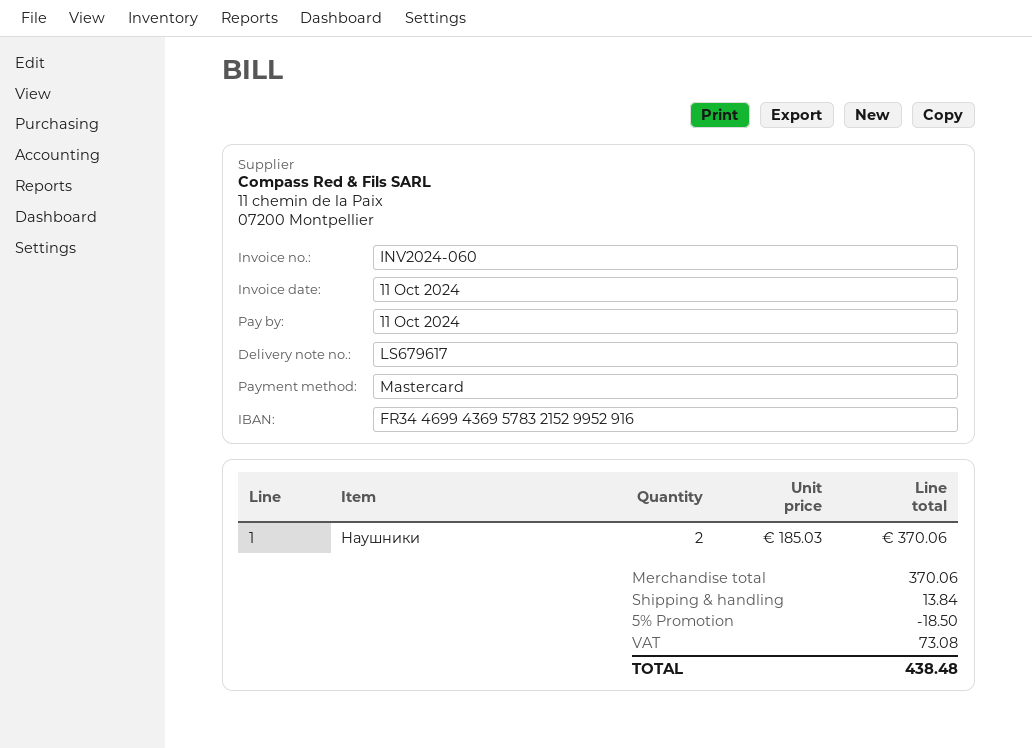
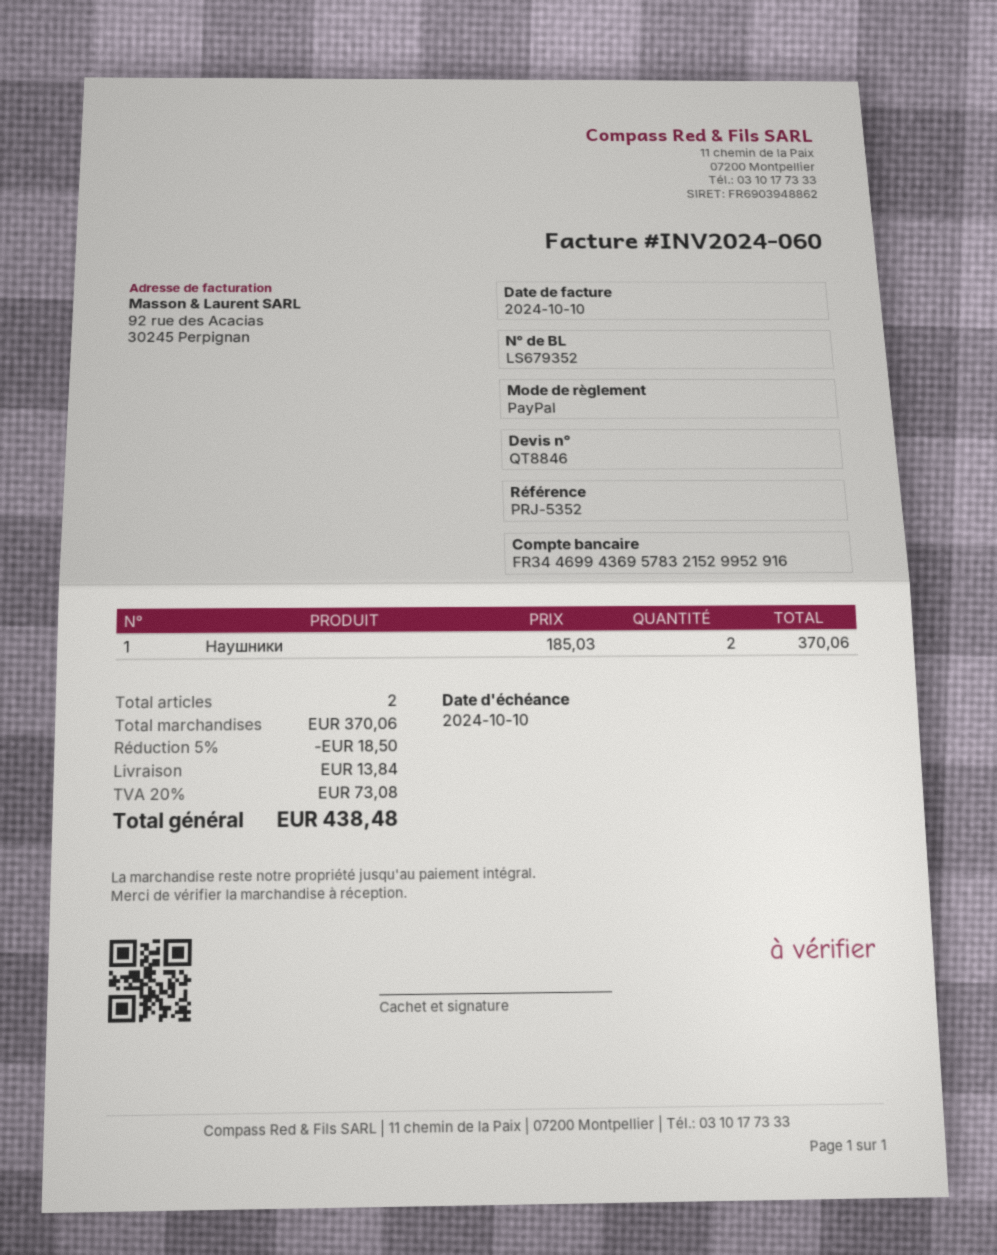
delivery note number: LS679617 -> LS679352
invoice date: 2024-10-11 -> 2024-10-10
due date: 2024-10-11 -> 2024-10-10
payment method: Mastercard -> PayPal

